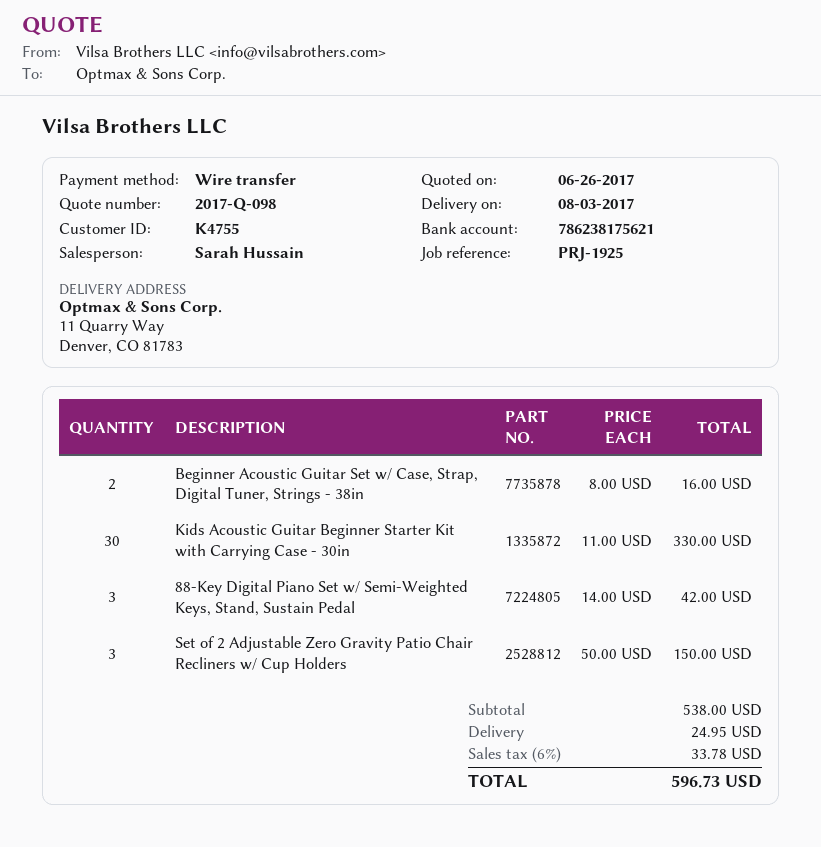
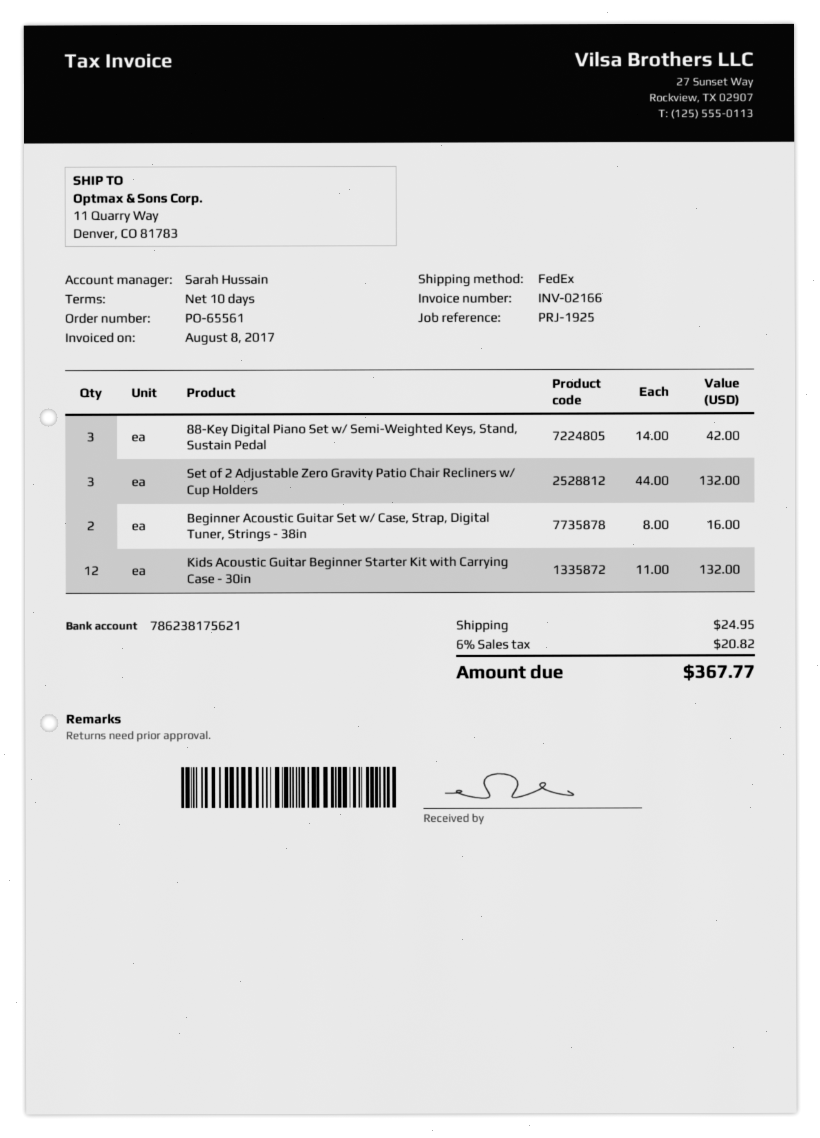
Kids Acoustic Guitar Beginner Starter Kit with Carrying Case - 30in: 30 x 11.00 = 330.00 -> 12 x 11.00 = 132.00
Set of 2 Adjustable Zero Gravity Patio Chair Recliners w/ Cup Holders: 3 x 50.00 = 150.00 -> 3 x 44.00 = 132.00
tax: 6% = 33.78 -> 6% = 20.82
total: 596.73 -> 367.77

